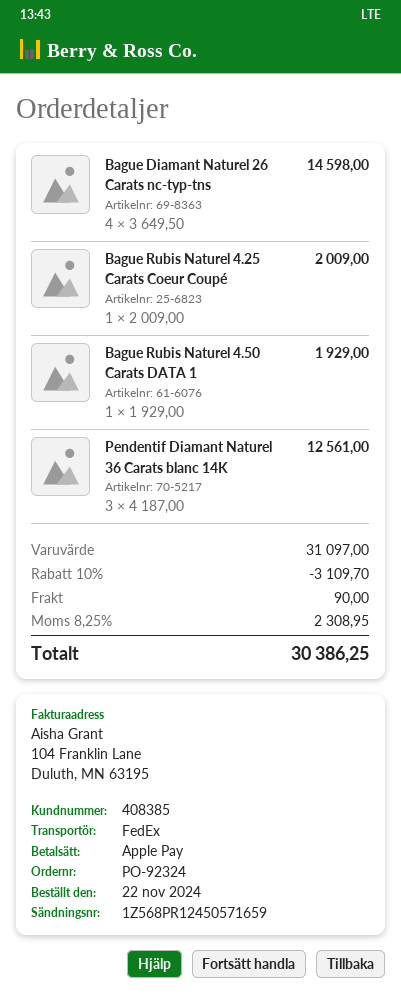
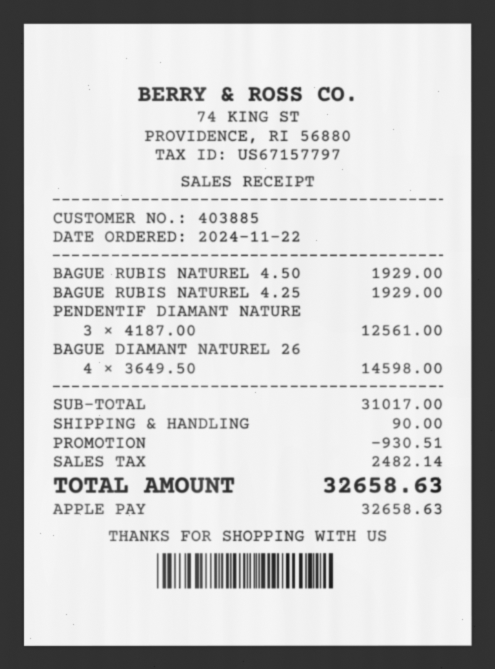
customer number: 408385 -> 403885
Bague Rubis Naturel 4.25 Carats Coeur Coupé: 1 x 2009.00 = 2009.00 -> 1 x 1929.00 = 1929.00
subtotal: 31097.00 -> 31017.00
discount: 3109.70 -> 930.51
tax: 2308.95 -> 2482.14
total: 30386.25 -> 32658.63

